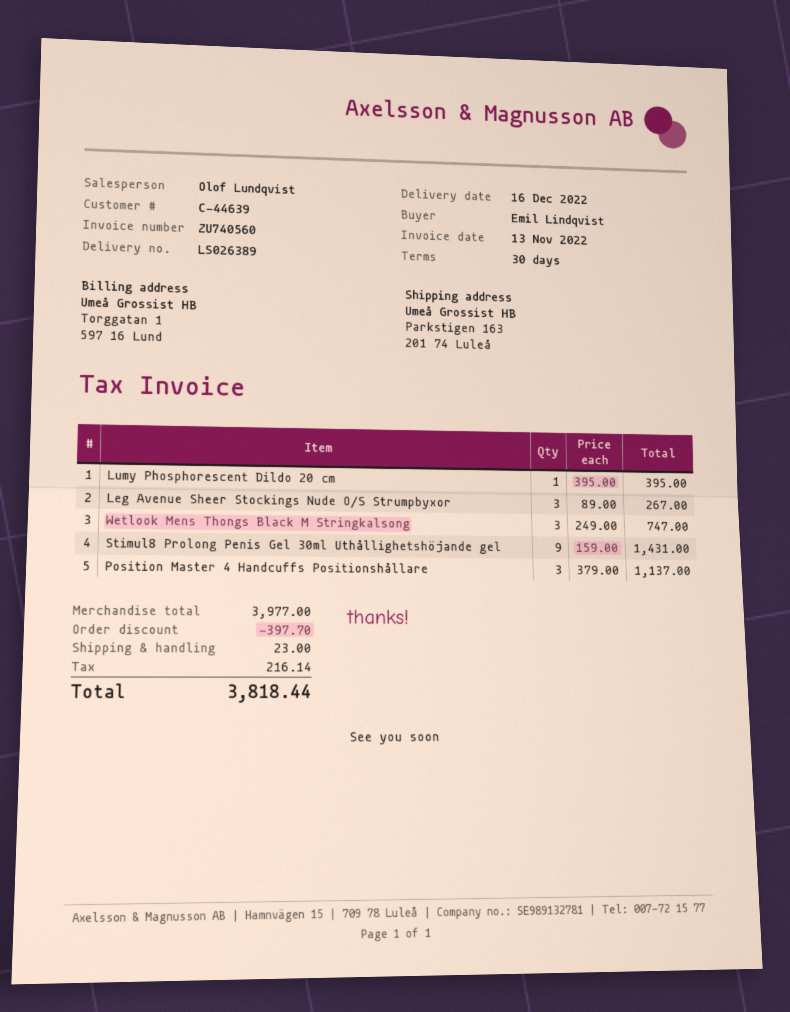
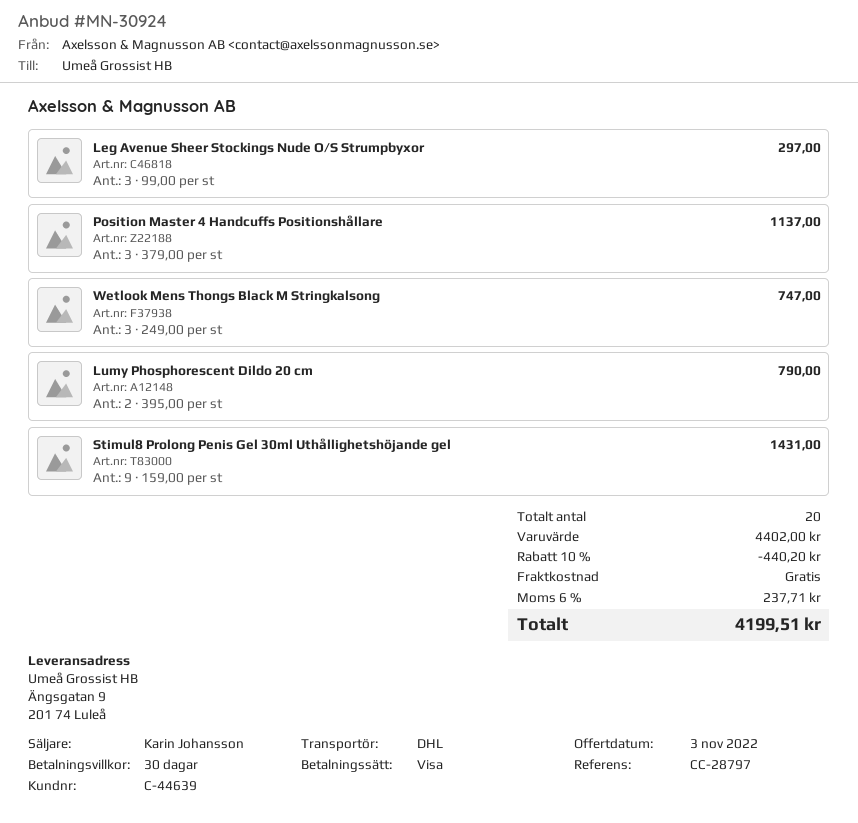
sales rep: Olof Lundqvist -> Karin Johansson
ship to: Parkstigen 163, 201 74 Luleå -> Ängsgatan 9, 201 74 Luleå
Lumy Phosphorescent Dildo 20 cm: 1 x 395.00 = 395.00 -> 2 x 395.00 = 790.00
Leg Avenue Sheer Stockings Nude O/S Strumpbyxor: 3 x 89.00 = 267.00 -> 3 x 99.00 = 297.00
subtotal: 3977.00 -> 4402.00
discount: 397.70 -> 440.20
shipping: 23.00 -> 0.00
tax: 216.14 -> 237.71
total: 3818.44 -> 4199.51

